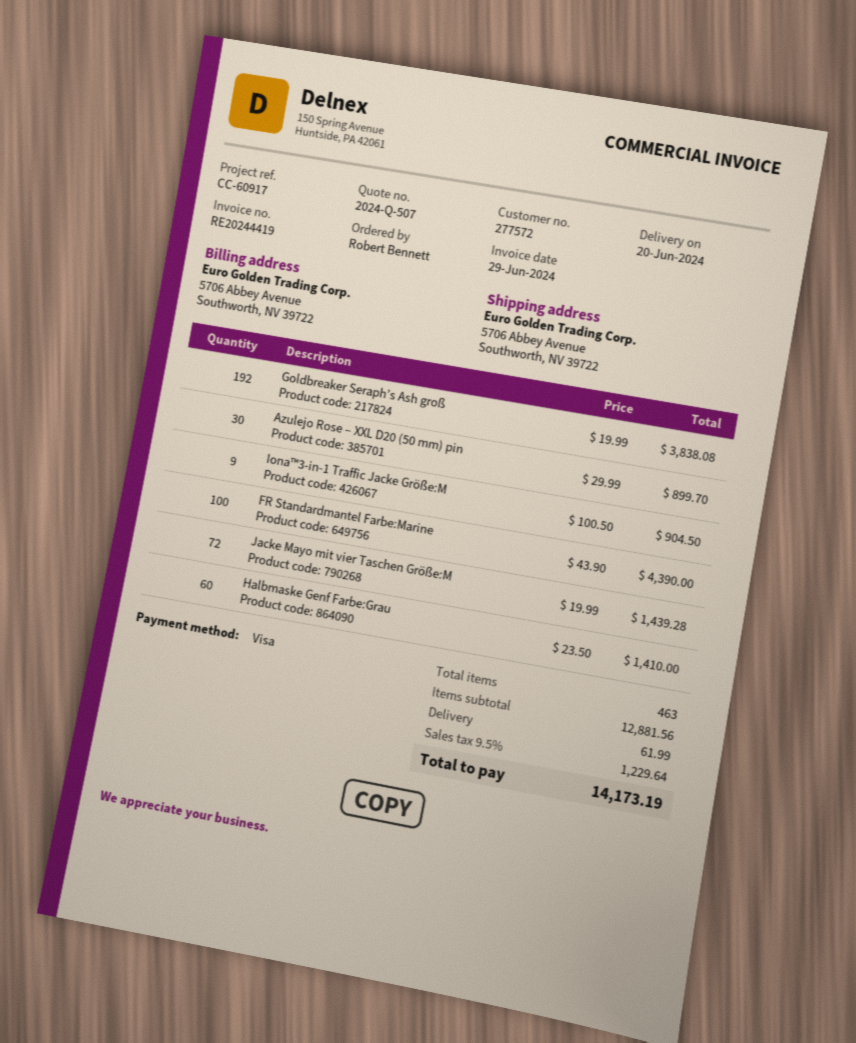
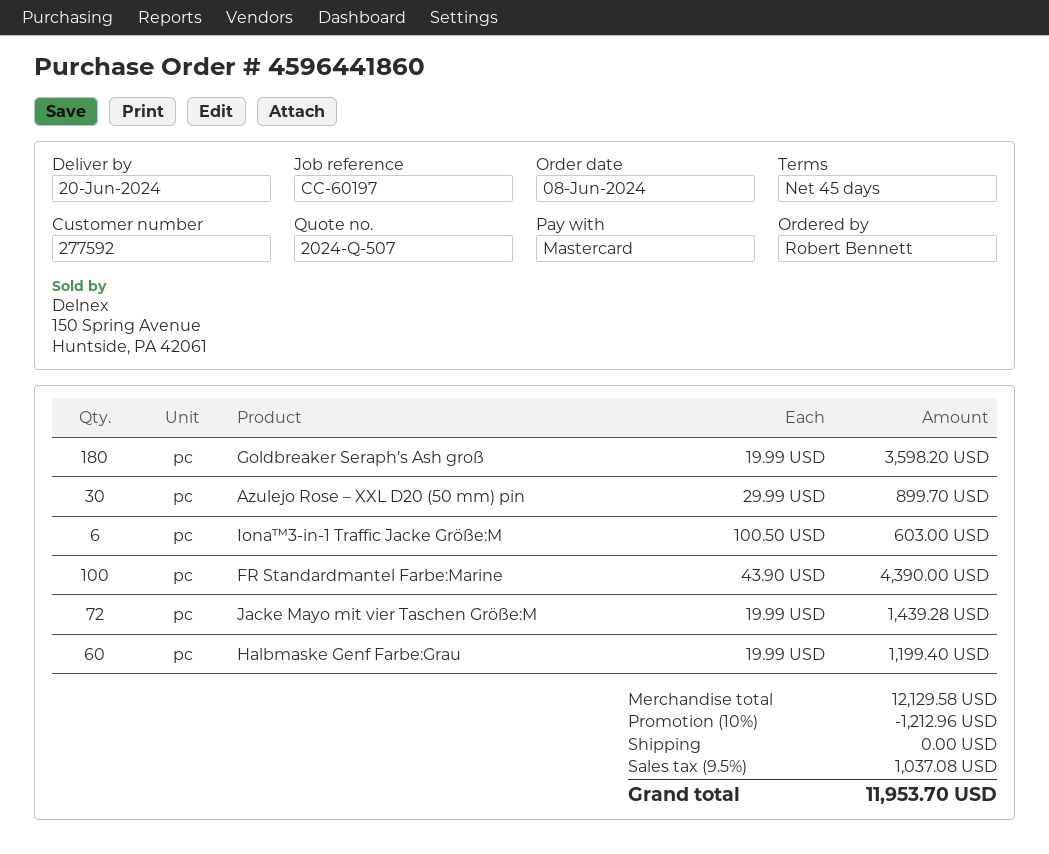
customer number: 277572 -> 277592
reference: CC-60917 -> CC-60197
payment method: Visa -> Mastercard
Goldbreaker Seraph’s Ash groß: 192 x 19.99 = 3838.08 -> 180 x 19.99 = 3598.20
Iona™3-in-1 Traffic Jacke Größe:M: 9 x 100.50 = 904.50 -> 6 x 100.50 = 603.00
Halbmaske Genf Farbe:Grau: 60 x 23.50 = 1410.00 -> 60 x 19.99 = 1199.40
subtotal: 12881.56 -> 12129.58
discount: none -> 10% = 1212.96
shipping: 61.99 -> 0.00
tax: 9.5% = 1229.64 -> 9.5% = 1037.08
total: 14173.19 -> 11953.70

